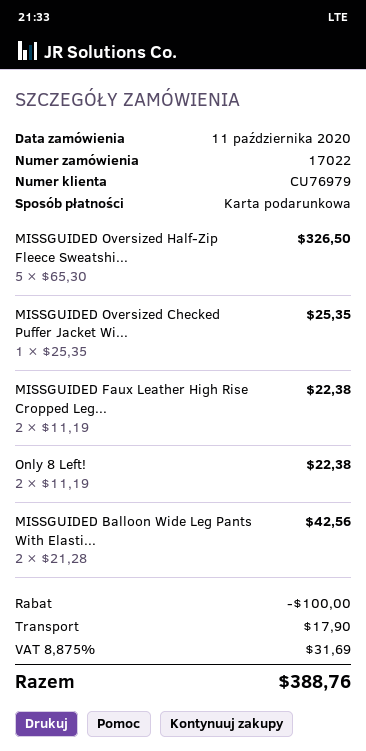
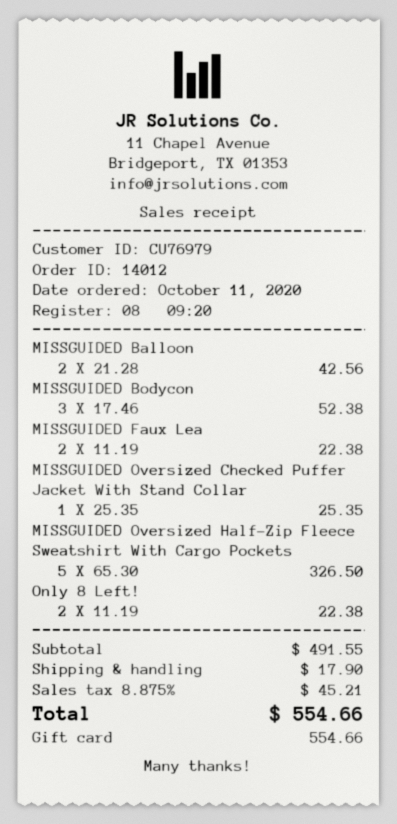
order number: 17022 -> 14012
MISSGUIDED Bodycon: none -> 3 x 17.46 = 52.38
discount: 100.00 -> none
tax: 8.875% = 31.69 -> 8.875% = 45.21
total: 388.76 -> 554.66

